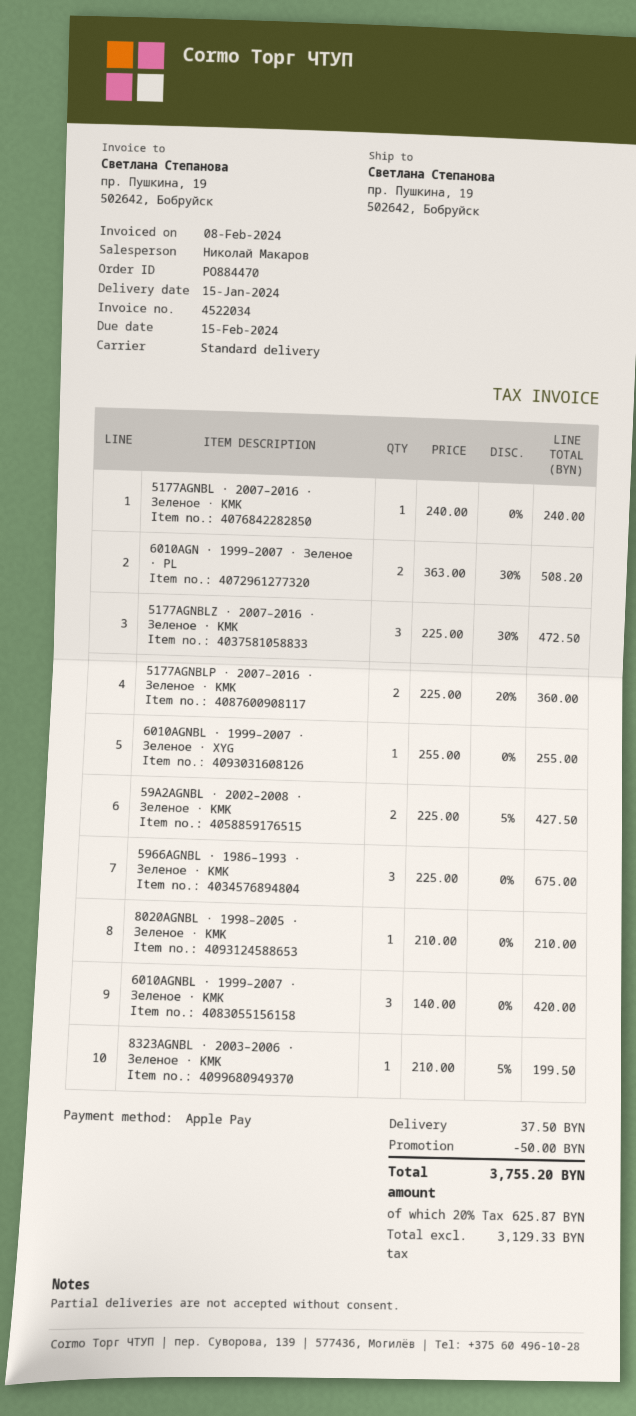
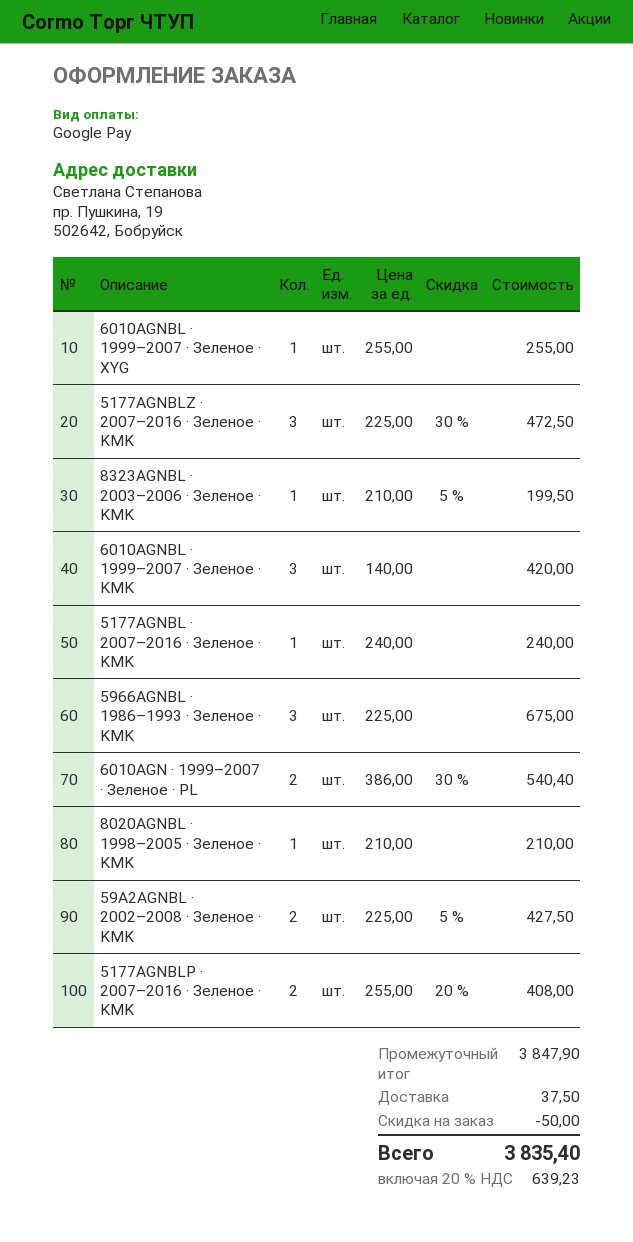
payment method: Apple Pay -> Google Pay
6010AGN · 1999–2007 · Зеленое · PL: 2 x 363.00 - 30% = 508.20 -> 2 x 386.00 - 30% = 540.40
5177AGNBLP · 2007–2016 · Зеленое · KMK: 2 x 225.00 - 20% = 360.00 -> 2 x 255.00 - 20% = 408.00
tax: 20% = 625.87 -> 20% = 639.23
total: 3755.20 -> 3835.40

